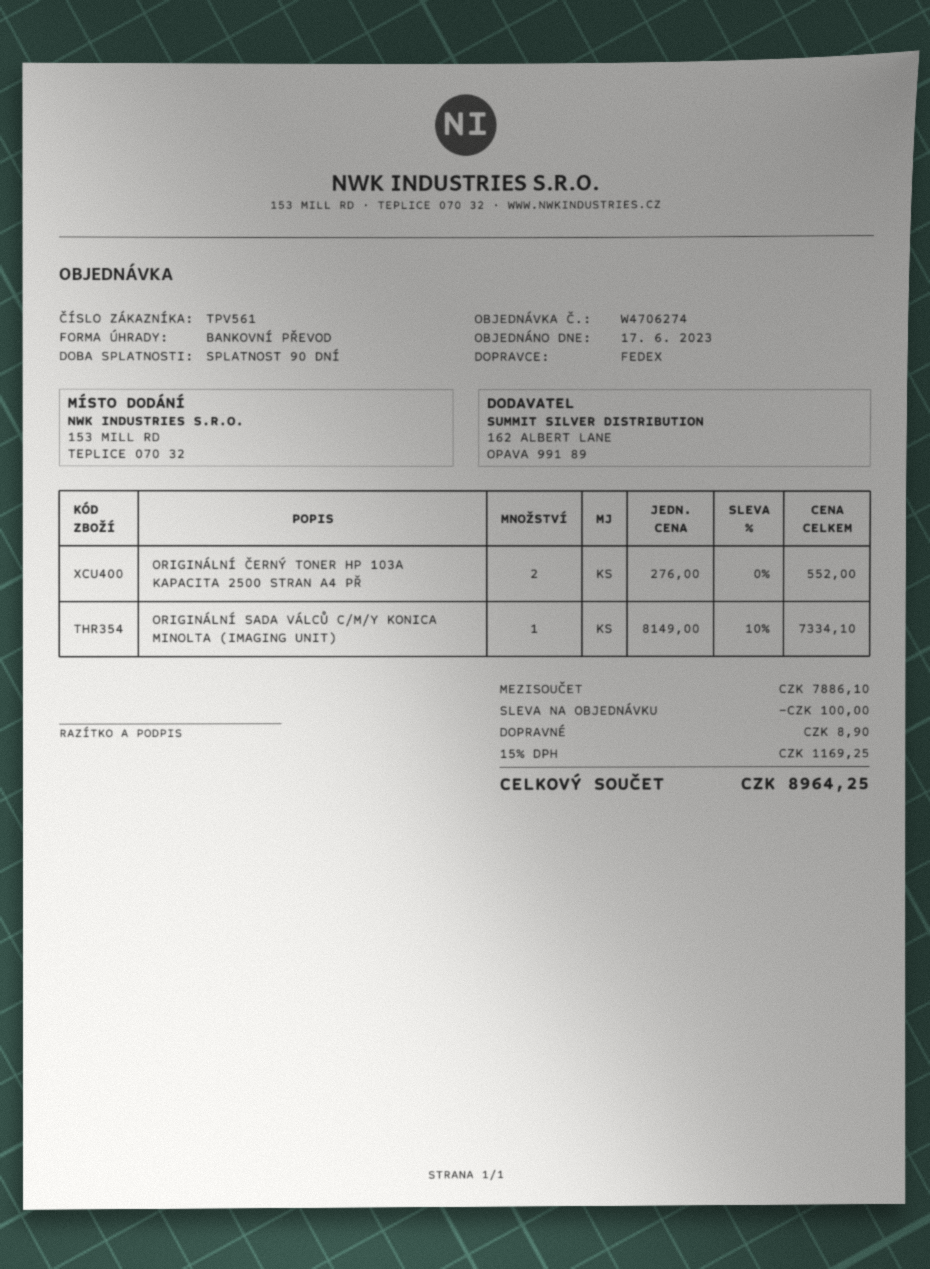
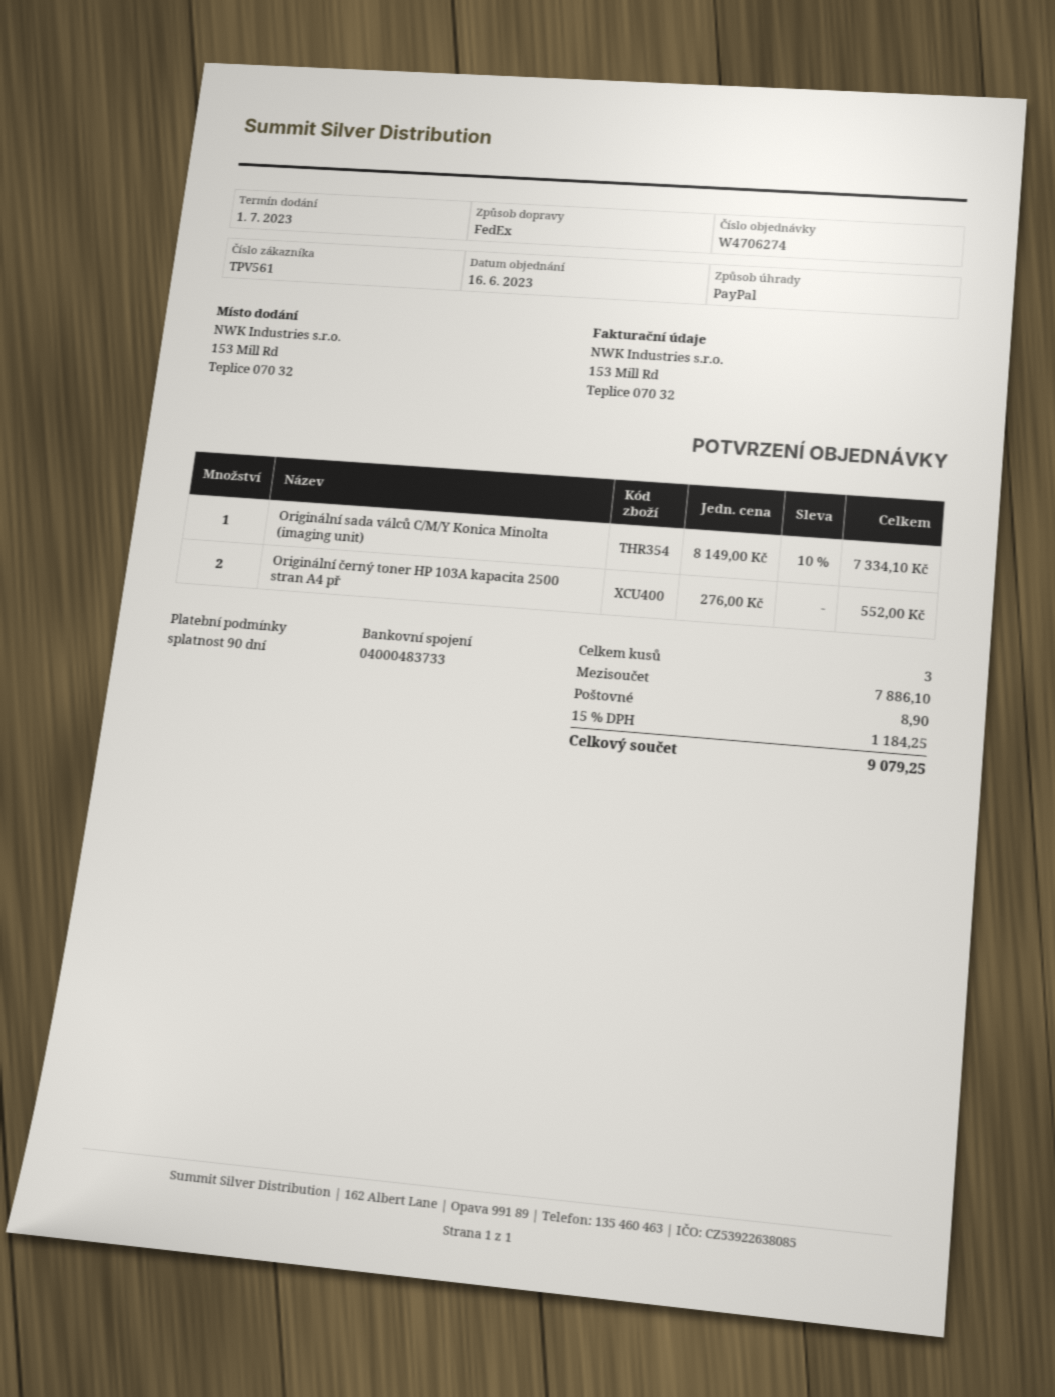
order date: 2023-06-17 -> 2023-06-16
payment method: bank transfer -> PayPal
discount: 100.00 -> none
tax: 15% = 1169.25 -> 15% = 1184.25
total: 8964.25 -> 9079.25

